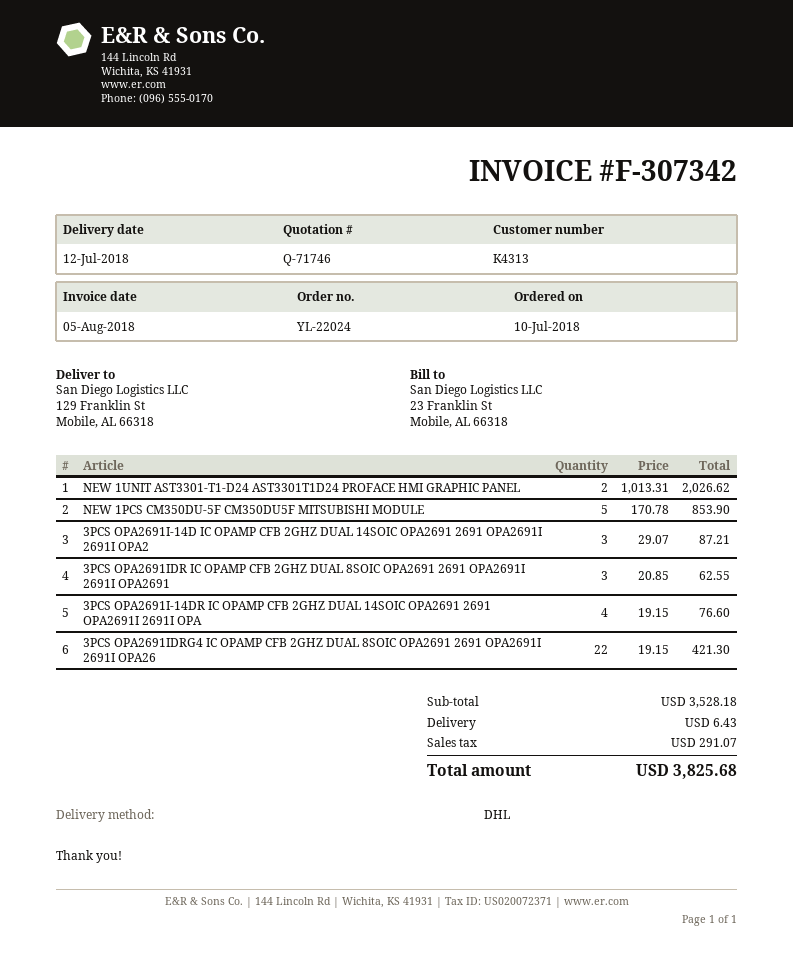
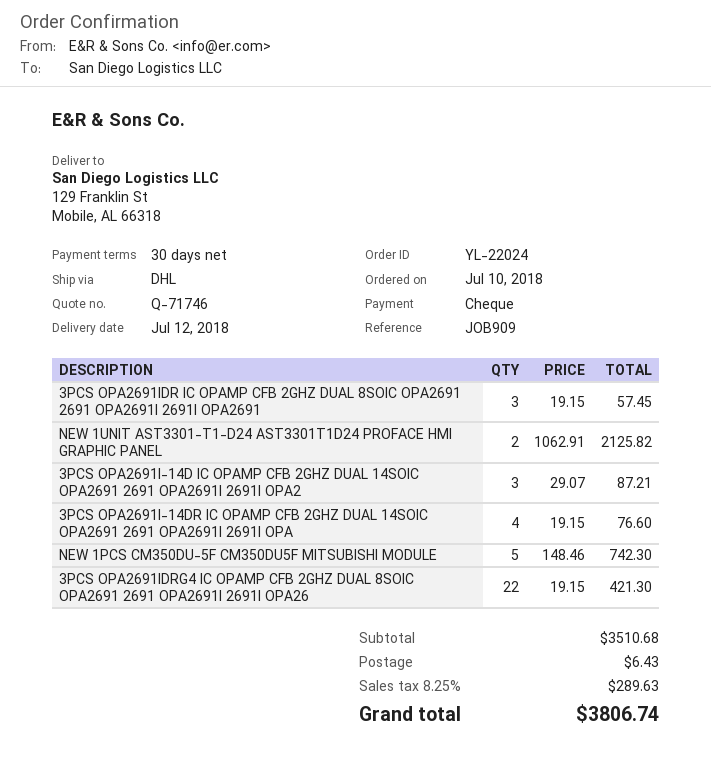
NEW 1UNIT AST3301-T1-D24 AST3301T1D24 PROFACE HMI GRAPHIC PANEL: 2 x 1013.31 = 2026.62 -> 2 x 1062.91 = 2125.82
NEW 1PCS CM350DU-5F CM350DU5F MITSUBISHI MODULE: 5 x 170.78 = 853.90 -> 5 x 148.46 = 742.30
3PCS OPA2691IDR IC OPAMP CFB 2GHZ DUAL 8SOIC OPA2691 2691 OPA2691I 2691I OPA2691: 3 x 20.85 = 62.55 -> 3 x 19.15 = 57.45
subtotal: 3528.18 -> 3510.68
tax: 291.07 -> 289.63
total: 3825.68 -> 3806.74

